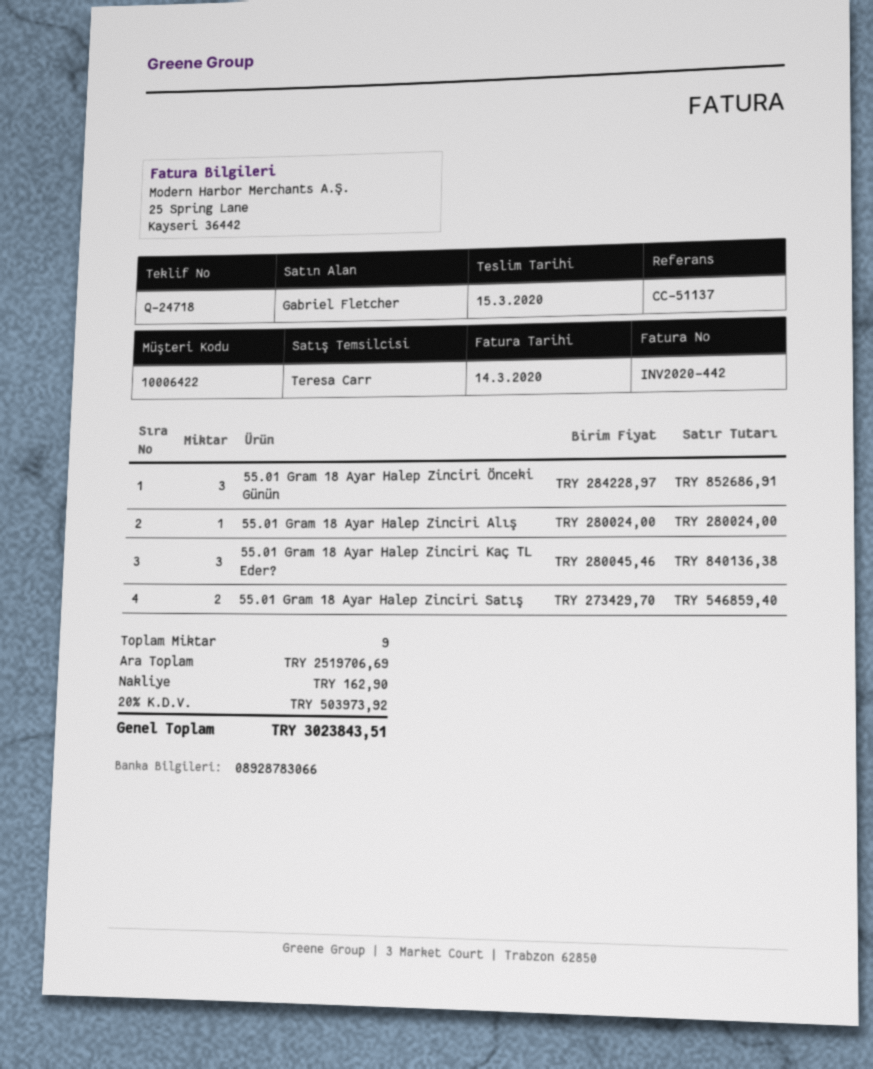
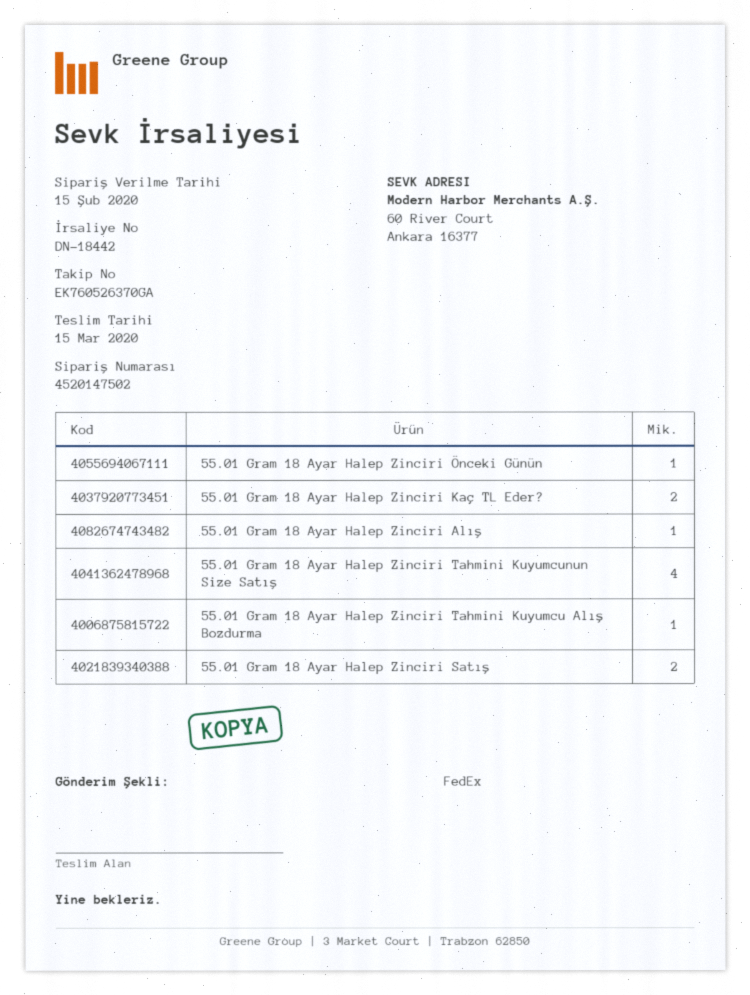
55.01 Gram 18 Ayar Halep Zinciri Önceki Günün: 3 -> 1
55.01 Gram 18 Ayar Halep Zinciri Kaç TL Eder?: 3 -> 2
55.01 Gram 18 Ayar Halep Zinciri Tahmini Kuyumcunun Size Satış: none -> 4
55.01 Gram 18 Ayar Halep Zinciri Tahmini Kuyumcu Alış Bozdurma: none -> 1

